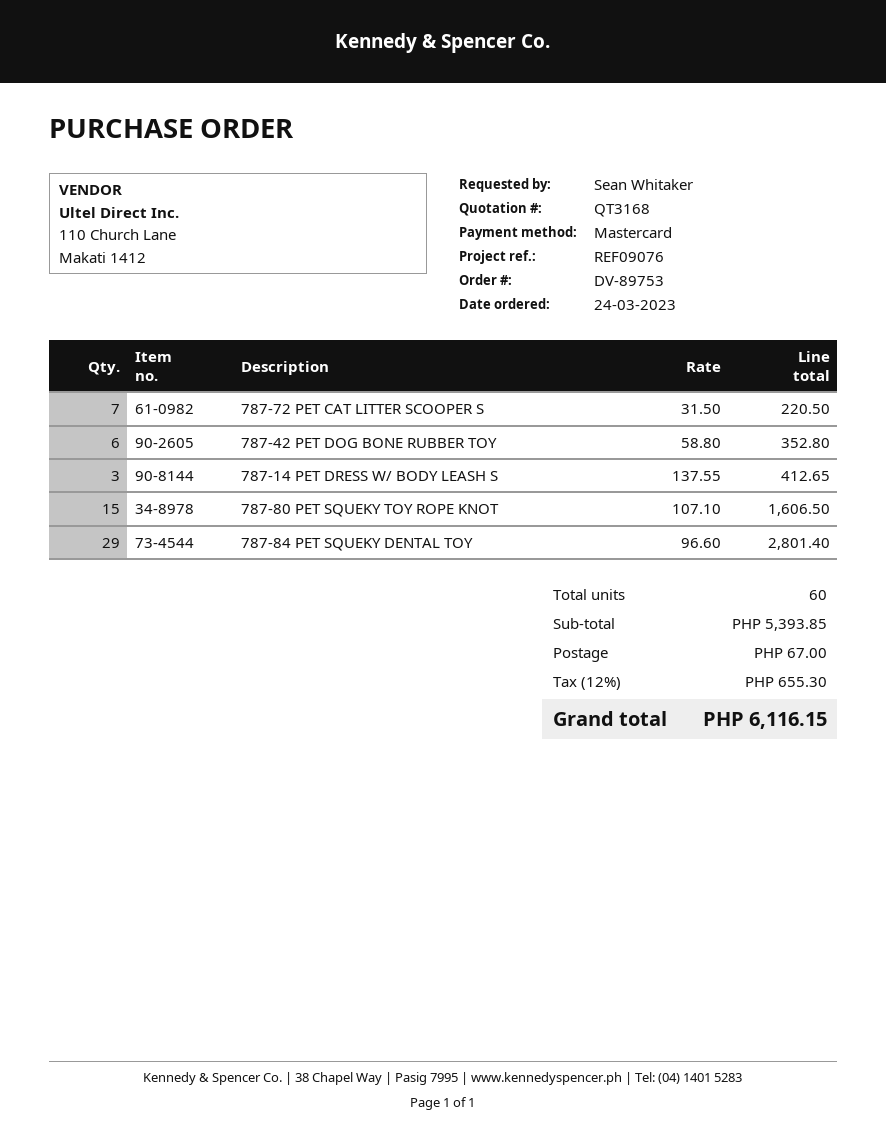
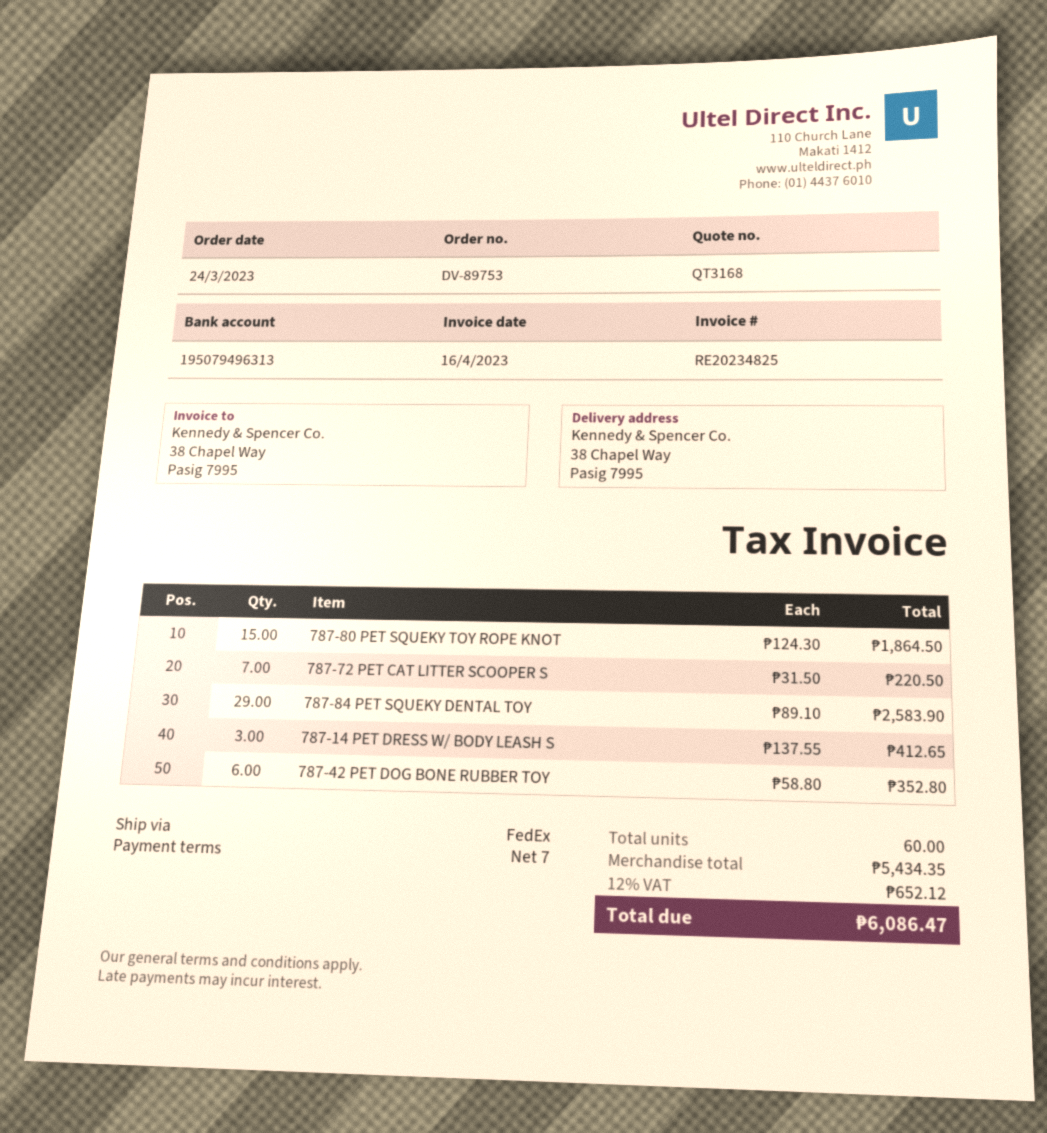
787-80 PET SQUEKY TOY ROPE KNOT: 15 x 107.10 = 1606.50 -> 15 x 124.30 = 1864.50
787-84 PET SQUEKY DENTAL TOY: 29 x 96.60 = 2801.40 -> 29 x 89.10 = 2583.90
subtotal: 5393.85 -> 5434.35
shipping: 67.00 -> none
tax: 12% = 655.30 -> 12% = 652.12
total: 6116.15 -> 6086.47

